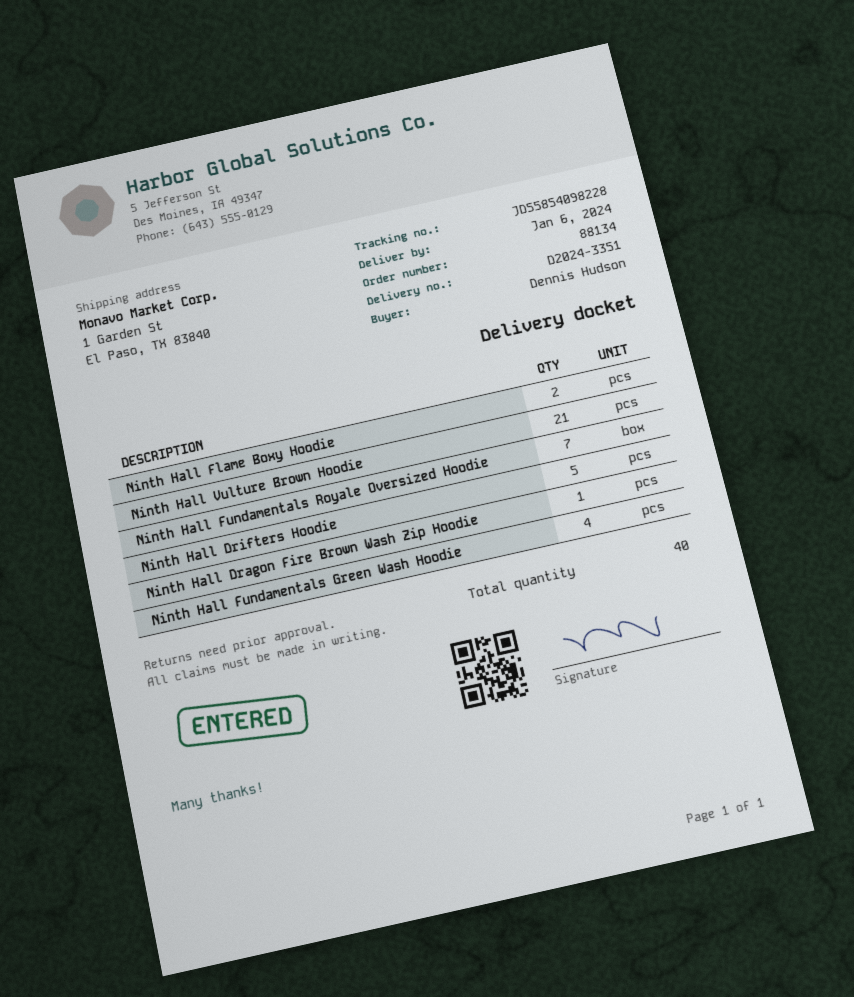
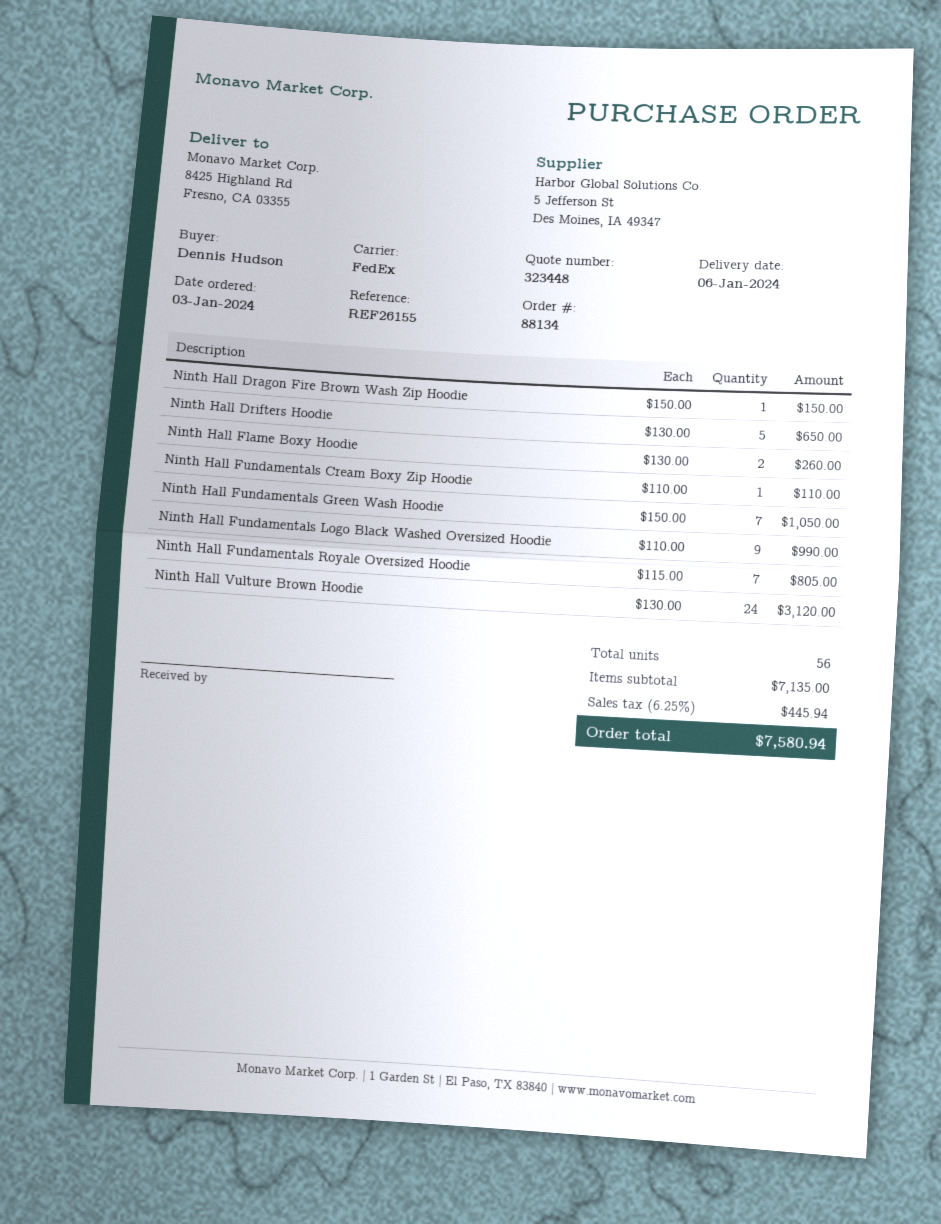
ship to: 1 Garden St, El Paso, TX 83840 -> 8425 Highland Rd, Fresno, CA 03355
Ninth Hall Vulture Brown Hoodie: 21 -> 24
Ninth Hall Fundamentals Green Wash Hoodie: 4 -> 7
Ninth Hall Fundamentals Cream Boxy Zip Hoodie: none -> 1
Ninth Hall Fundamentals Logo Black Washed Oversized Hoodie: none -> 9
total quantity: 40 -> 56

